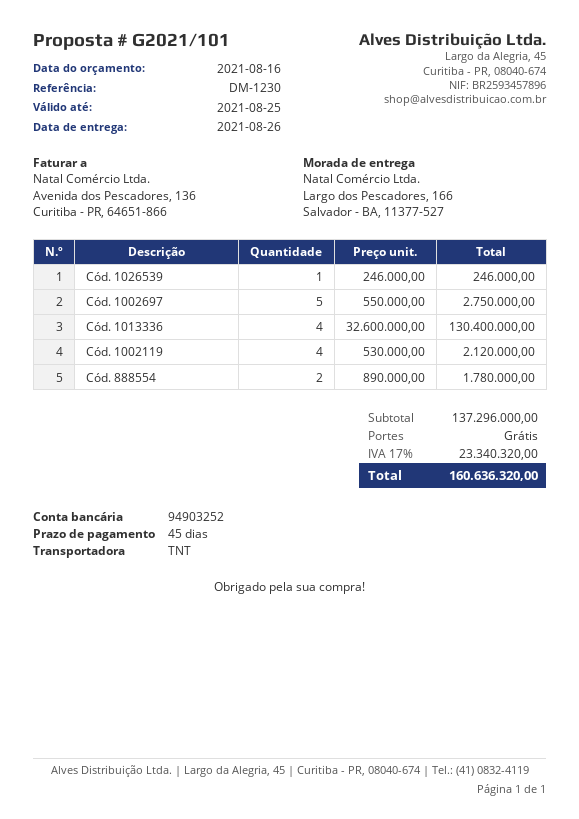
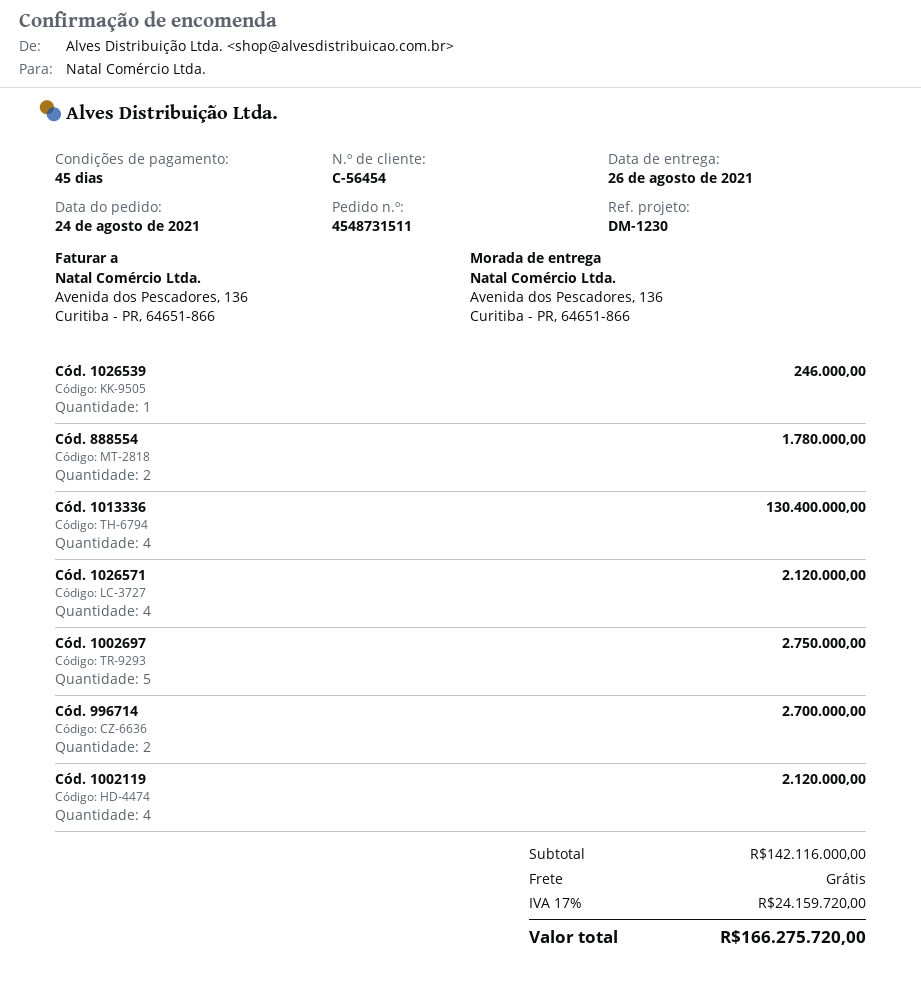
ship to: Largo dos Pescadores, 166, Salvador - BA, 11377-527 -> Avenida dos Pescadores, 136, Curitiba - PR, 64651-866
Cód. 1026571: none -> 4 for 2120000.00
Cód. 996714: none -> 2 for 2700000.00
subtotal: 137296000.00 -> 142116000.00
tax: 17% = 23340320.00 -> 17% = 24159720.00
total: 160636320.00 -> 166275720.00

